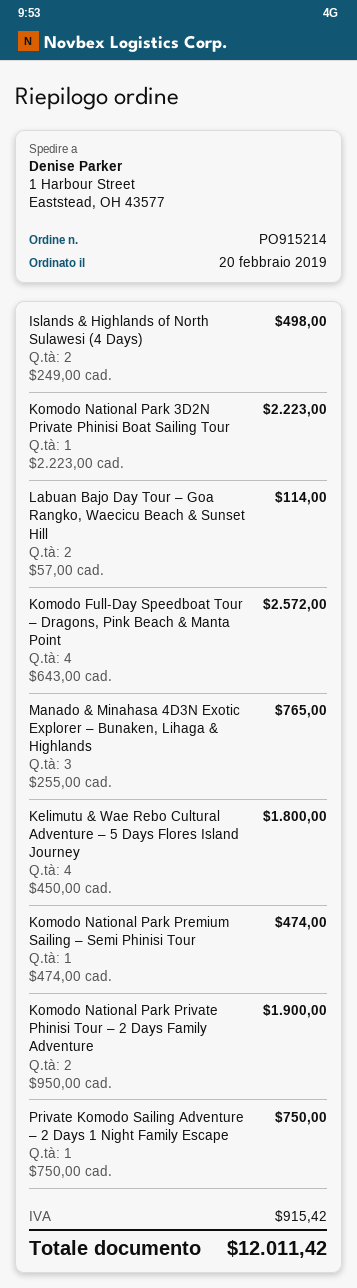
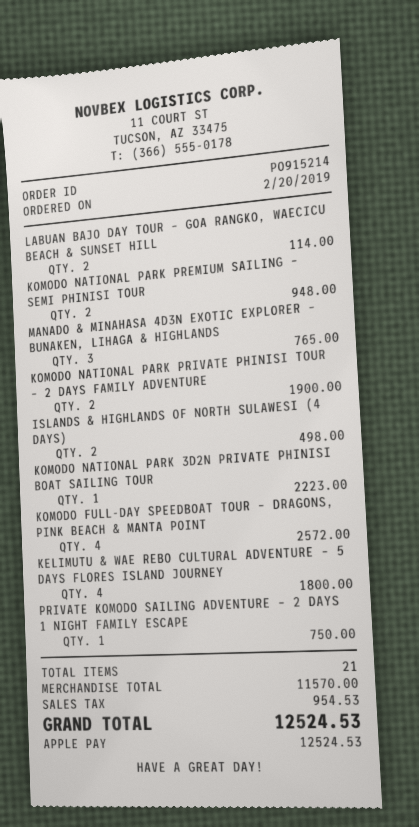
Komodo National Park Premium Sailing – Semi Phinisi Tour: 1 for 474.00 -> 2 for 948.00
tax: 915.42 -> 954.53
total: 12011.42 -> 12524.53

